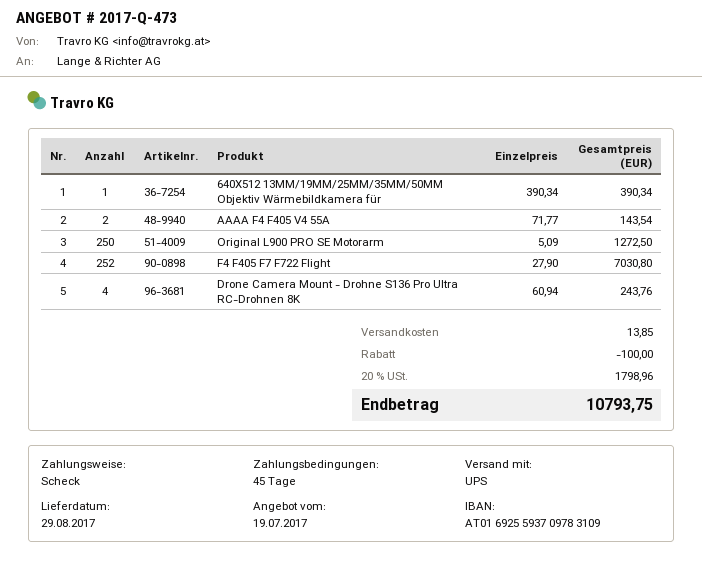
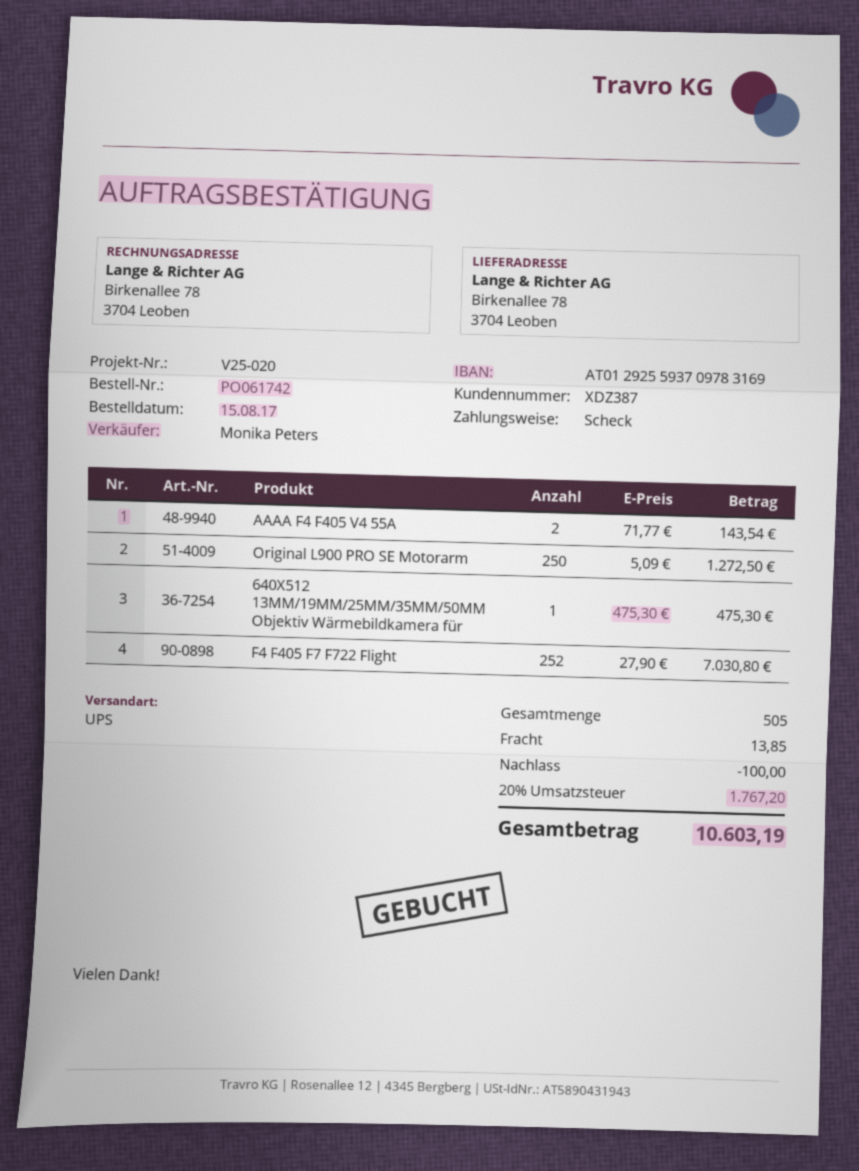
bank account: AT016925593709783109 -> AT012925593709783169
640X512 13MM/19MM/25MM/35MM/50MM Objektiv Wärmebildkamera für: 1 x 390.34 = 390.34 -> 1 x 475.30 = 475.30
Drone Camera Mount - Drohne S136 Pro Ultra RC-Drohnen 8K: 4 x 60.94 = 243.76 -> none
tax: 20% = 1798.96 -> 20% = 1767.20
total: 10793.75 -> 10603.19

